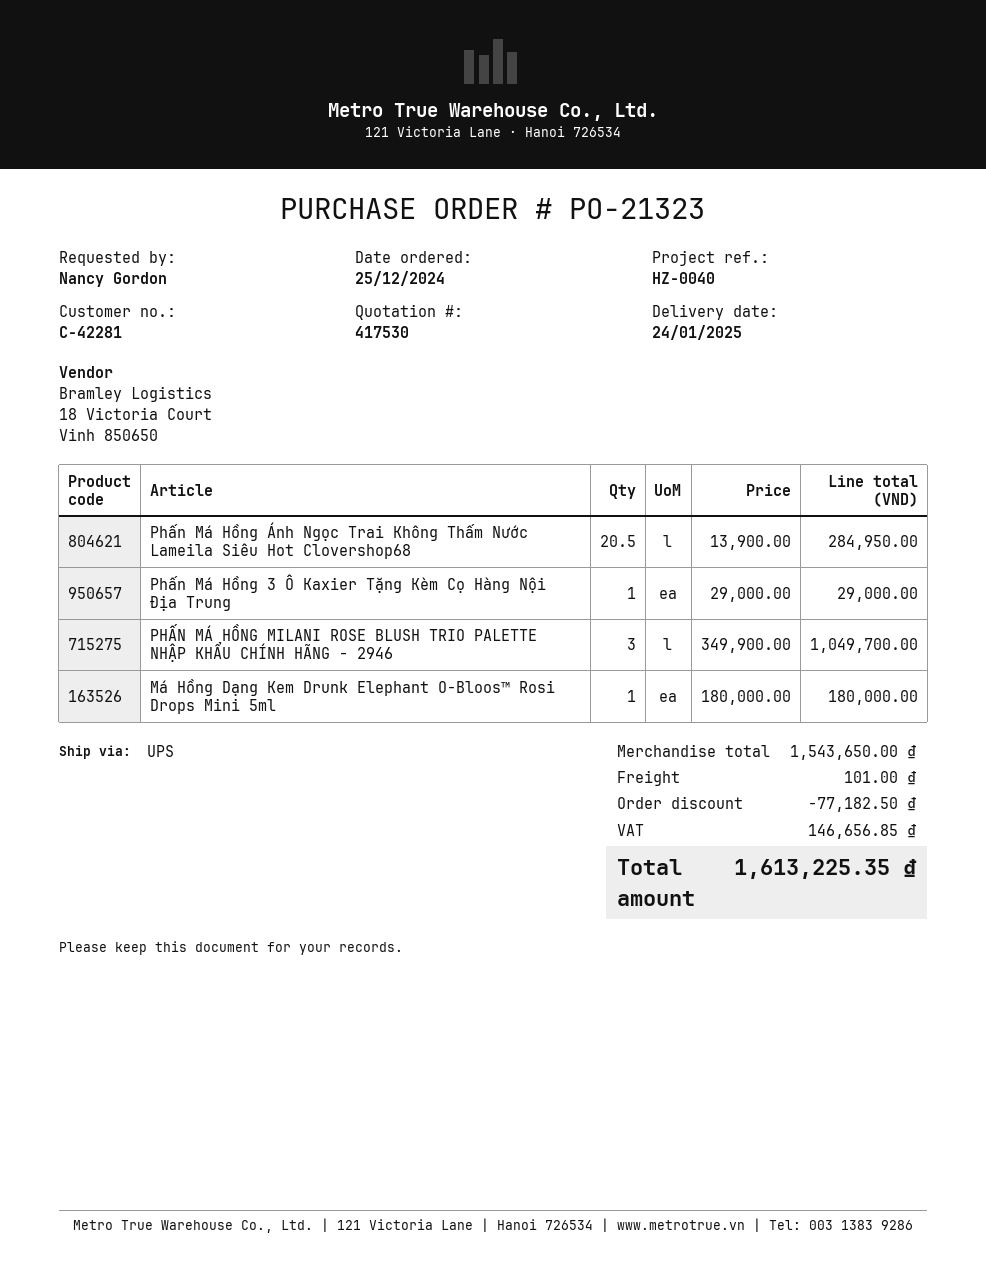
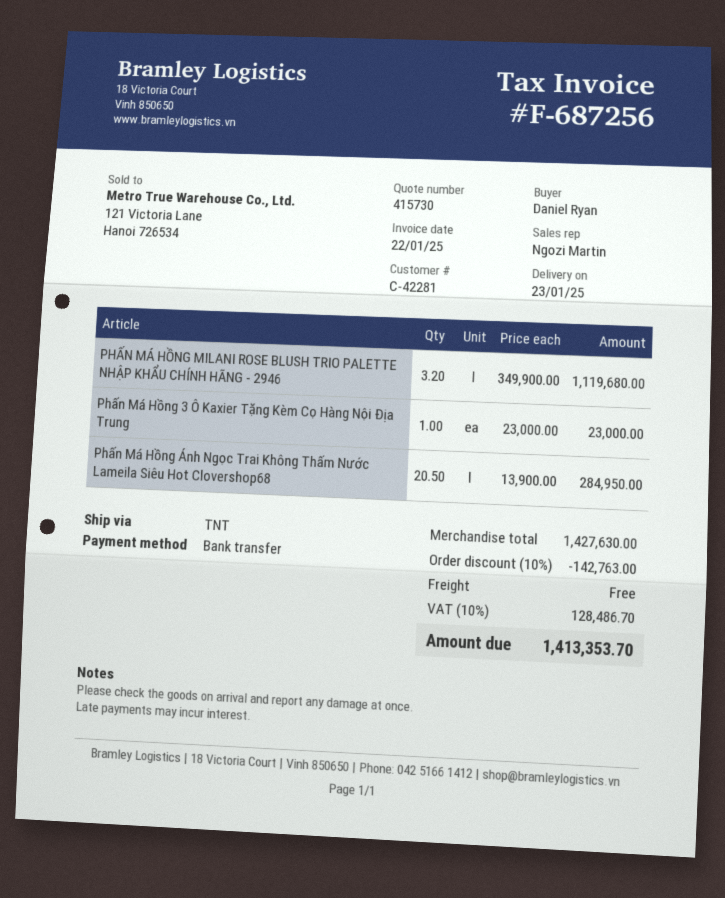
quote number: 417530 -> 415730
delivery date: 2025-01-24 -> 2025-01-23
ordered by: Nancy Gordon -> Daniel Ryan
shipping method: UPS -> TNT
Phấn Má Hồng 3 Ô Kaxier Tặng Kèm Cọ Hàng Nội Địa Trung: 1 x 29000.00 = 29000.00 -> 1 x 23000.00 = 23000.00
PHẤN MÁ HỒNG MILANI ROSE BLUSH TRIO PALETTE NHẬP KHẨU CHÍNH HÃNG - 2946: 3 x 349900.00 = 1049700.00 -> 3.2 x 349900.00 = 1119680.00
Má Hồng Dạng Kem Drunk Elephant O-Bloos™ Rosi Drops Mini 5ml: 1 x 180000.00 = 180000.00 -> none
subtotal: 1543650.00 -> 1427630.00
discount: 77182.50 -> 142763.00
shipping: 101.00 -> 0.00
tax: 146656.85 -> 128486.70
total: 1613225.35 -> 1413353.70

